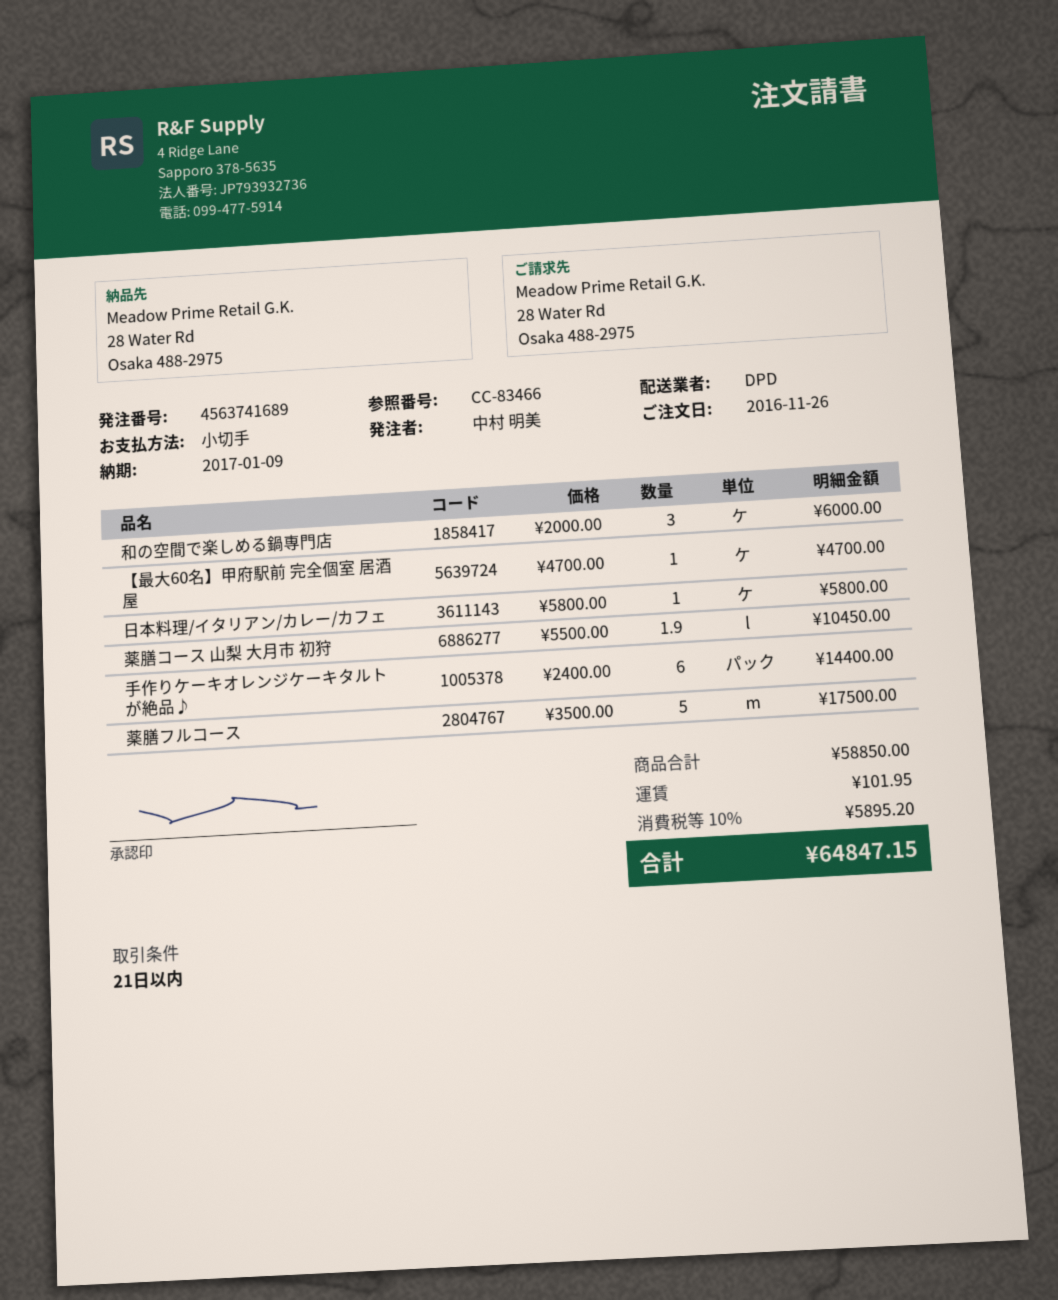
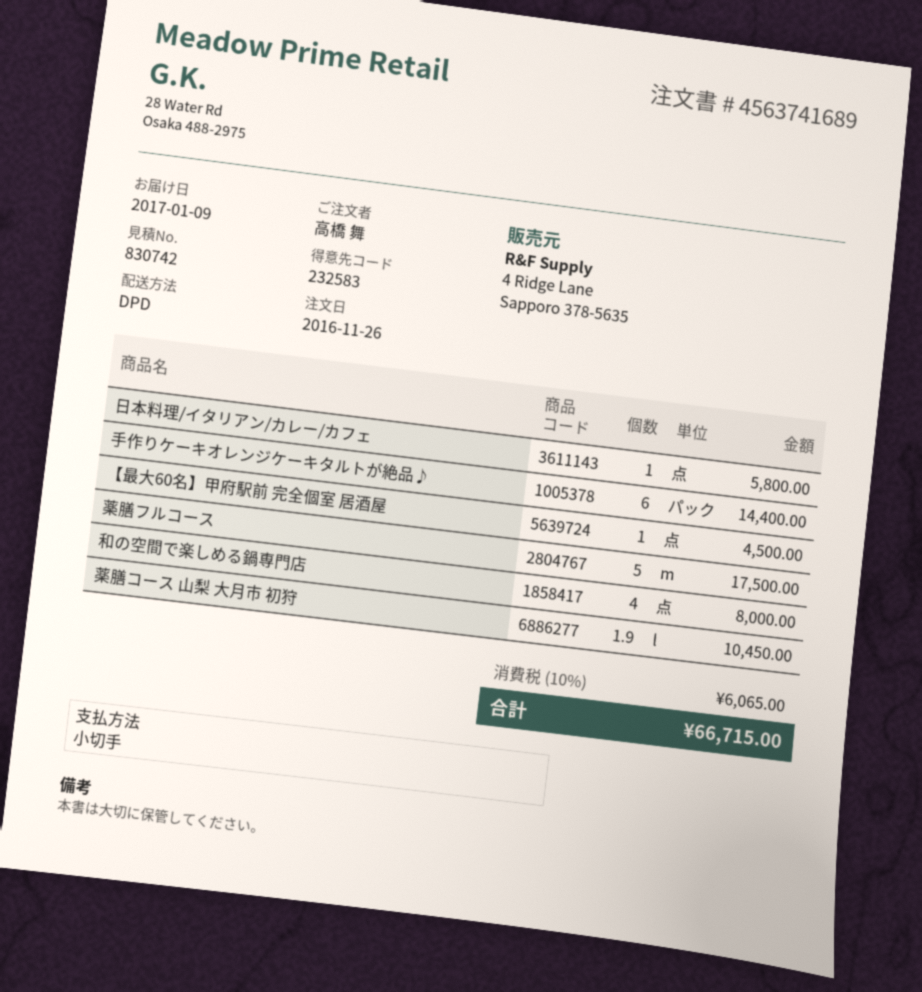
ordered by: 中村 明美 -> 高橋 舞
和の空間で楽しめる鍋専門店: 3 for 6000.00 -> 4 for 8000.00
【最大60名】甲府駅前 完全個室 居酒屋: 1 for 4700.00 -> 1 for 4500.00
shipping: 101.95 -> none
tax: 10% = 5895.20 -> 10% = 6065.00
total: 64847.15 -> 66715.00

